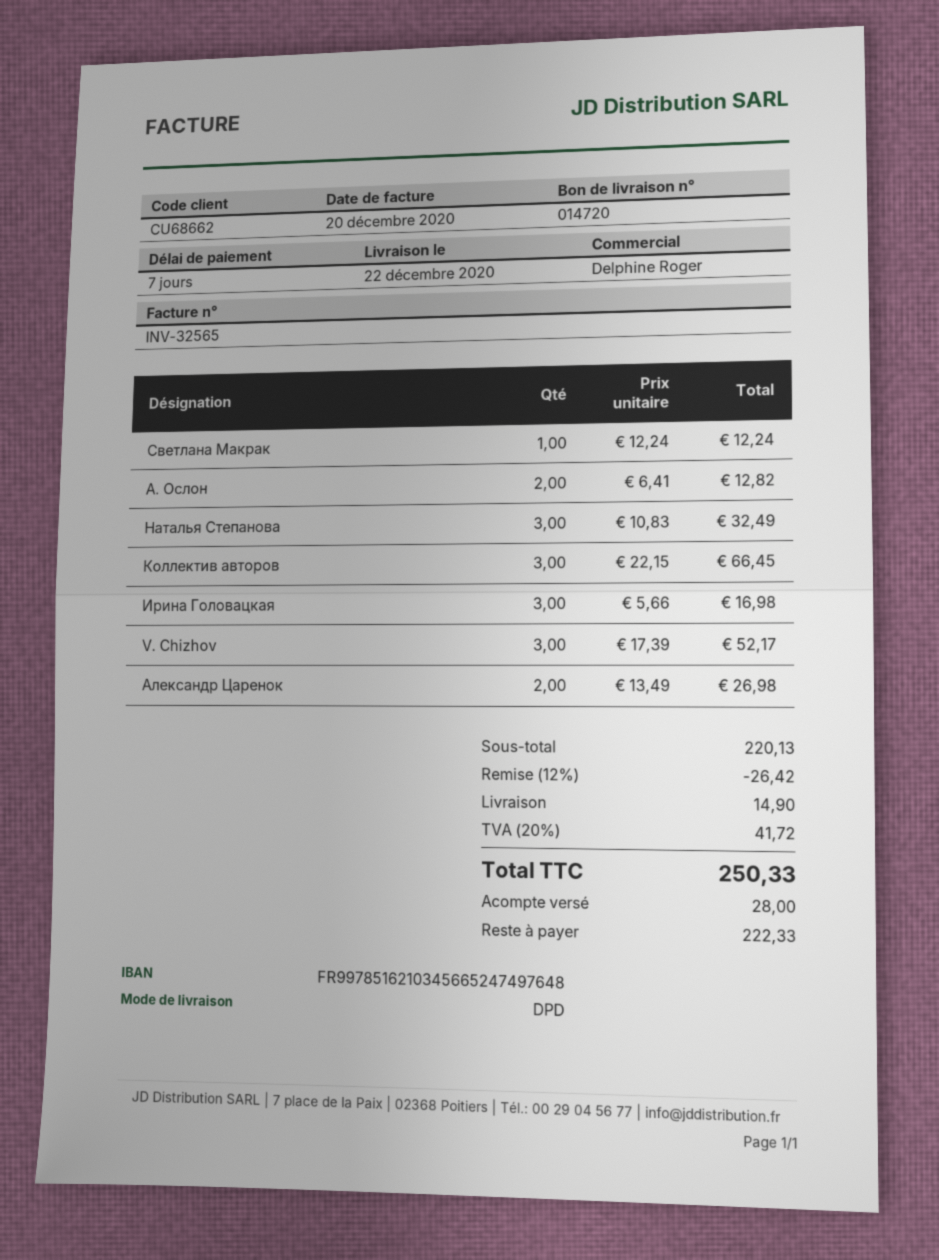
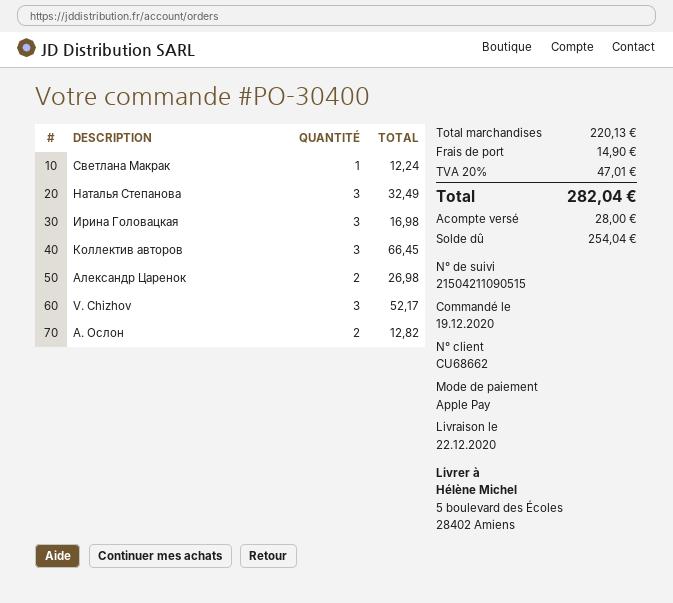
discount: 12% = 26.42 -> none
tax: 20% = 41.72 -> 20% = 47.01
total: 250.33 -> 282.04
balance: 222.33 -> 254.04

